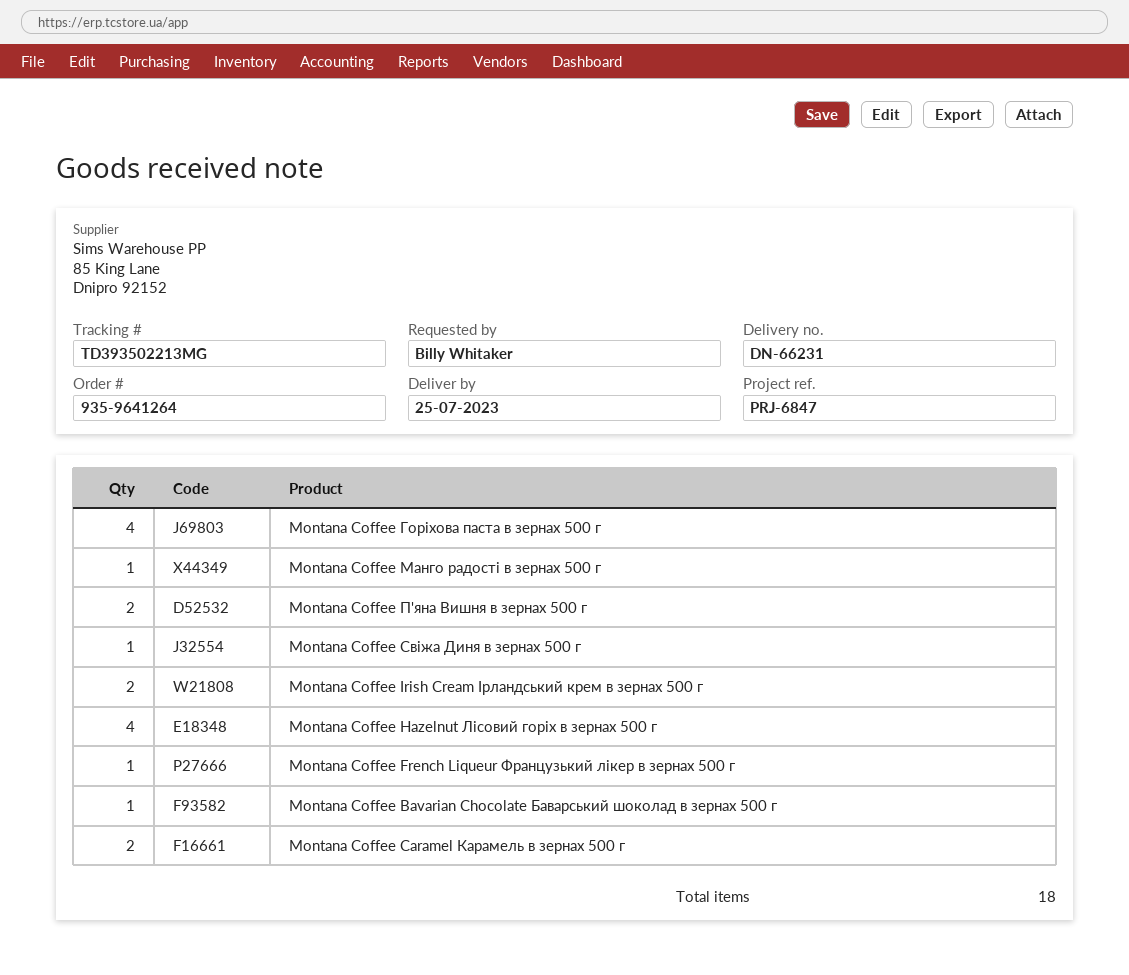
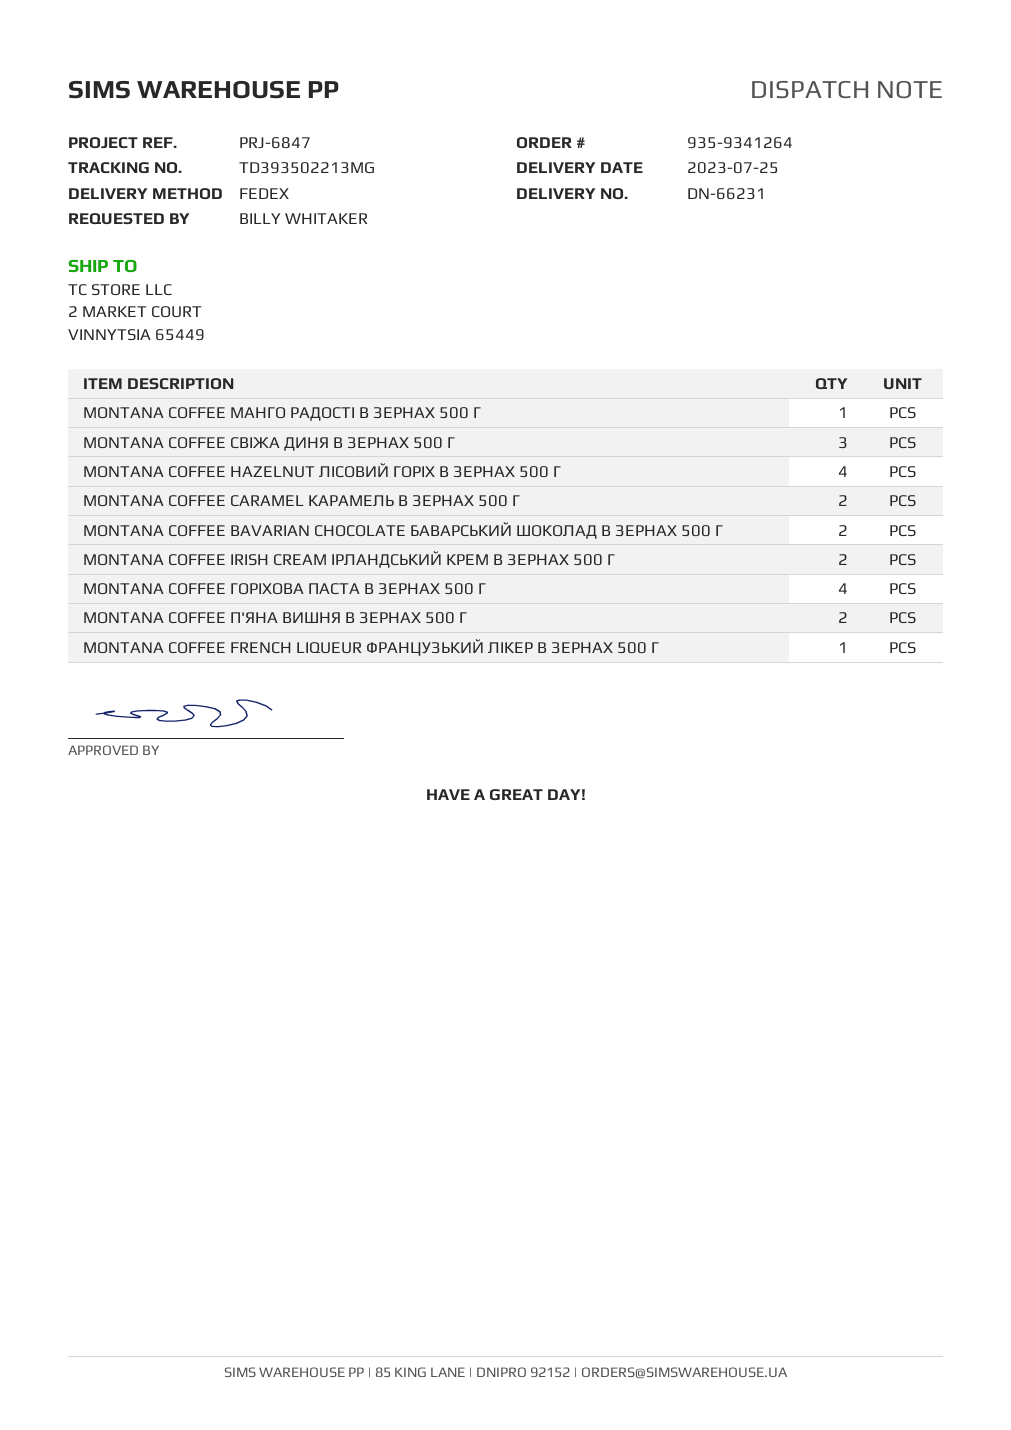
order number: 935-9641264 -> 935-9341264
Montana Coffee Свіжа Диня в зернах 500 г: 1 -> 3
Montana Coffee Bavarian Chocolate Баварський шоколад в зернах 500 г: 1 -> 2

